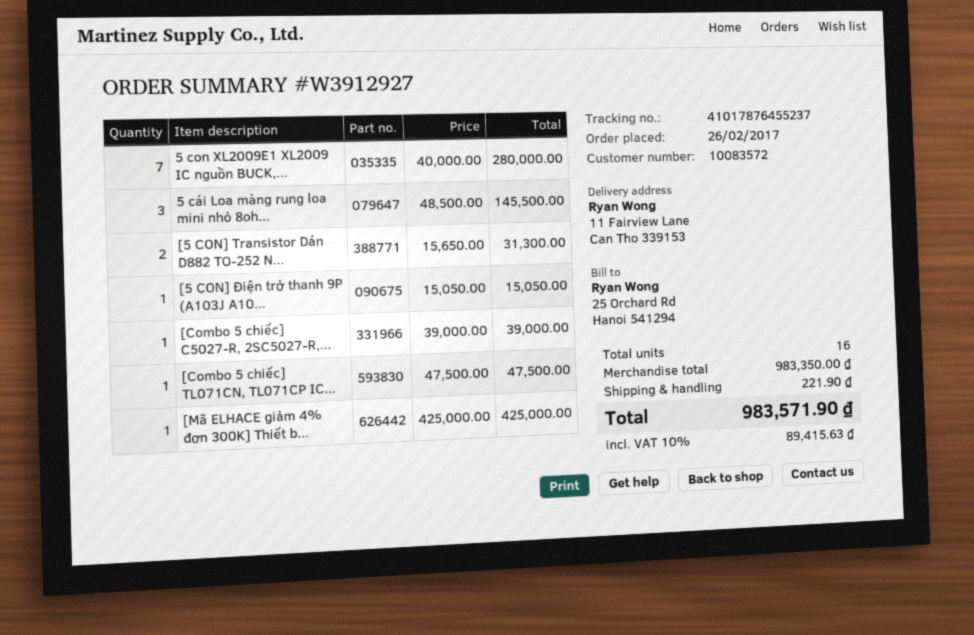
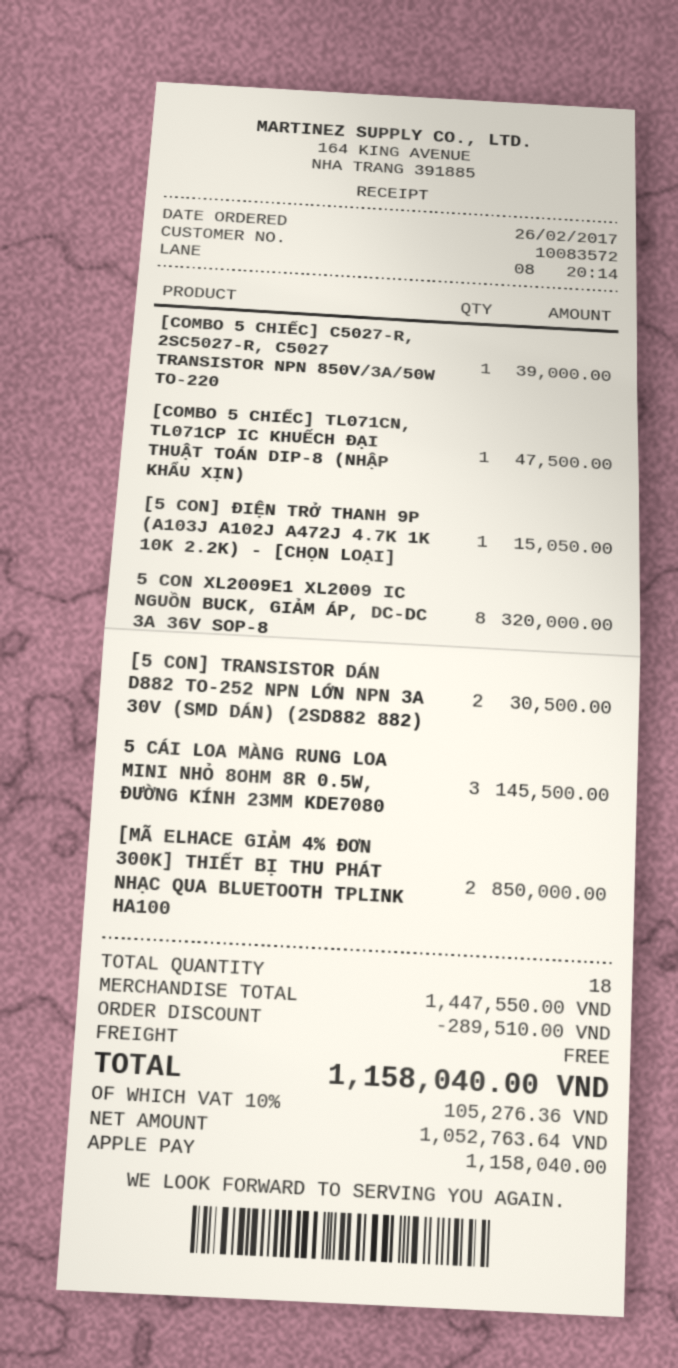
5 con XL2009E1 XL2009 IC nguồn BUCK,...: 7 for 280000.00 -> 8 for 320000.00
[5 CON] Transistor Dán D882 TO-252 N...: 2 for 31300.00 -> 2 for 30500.00
[Mã ELHACE giảm 4% đơn 300K] Thiết b...: 1 for 425000.00 -> 2 for 850000.00
total quantity: 16 -> 18
subtotal: 983350.00 -> 1447550.00
discount: none -> 289510.00
shipping: 221.90 -> 0.00
tax: 10% = 89415.63 -> 10% = 105276.36
total: 983571.90 -> 1158040.00

